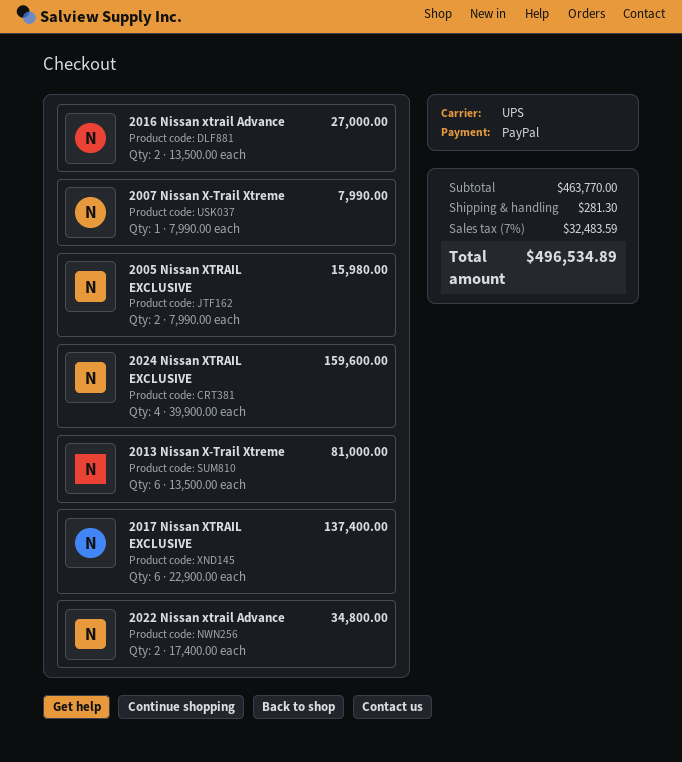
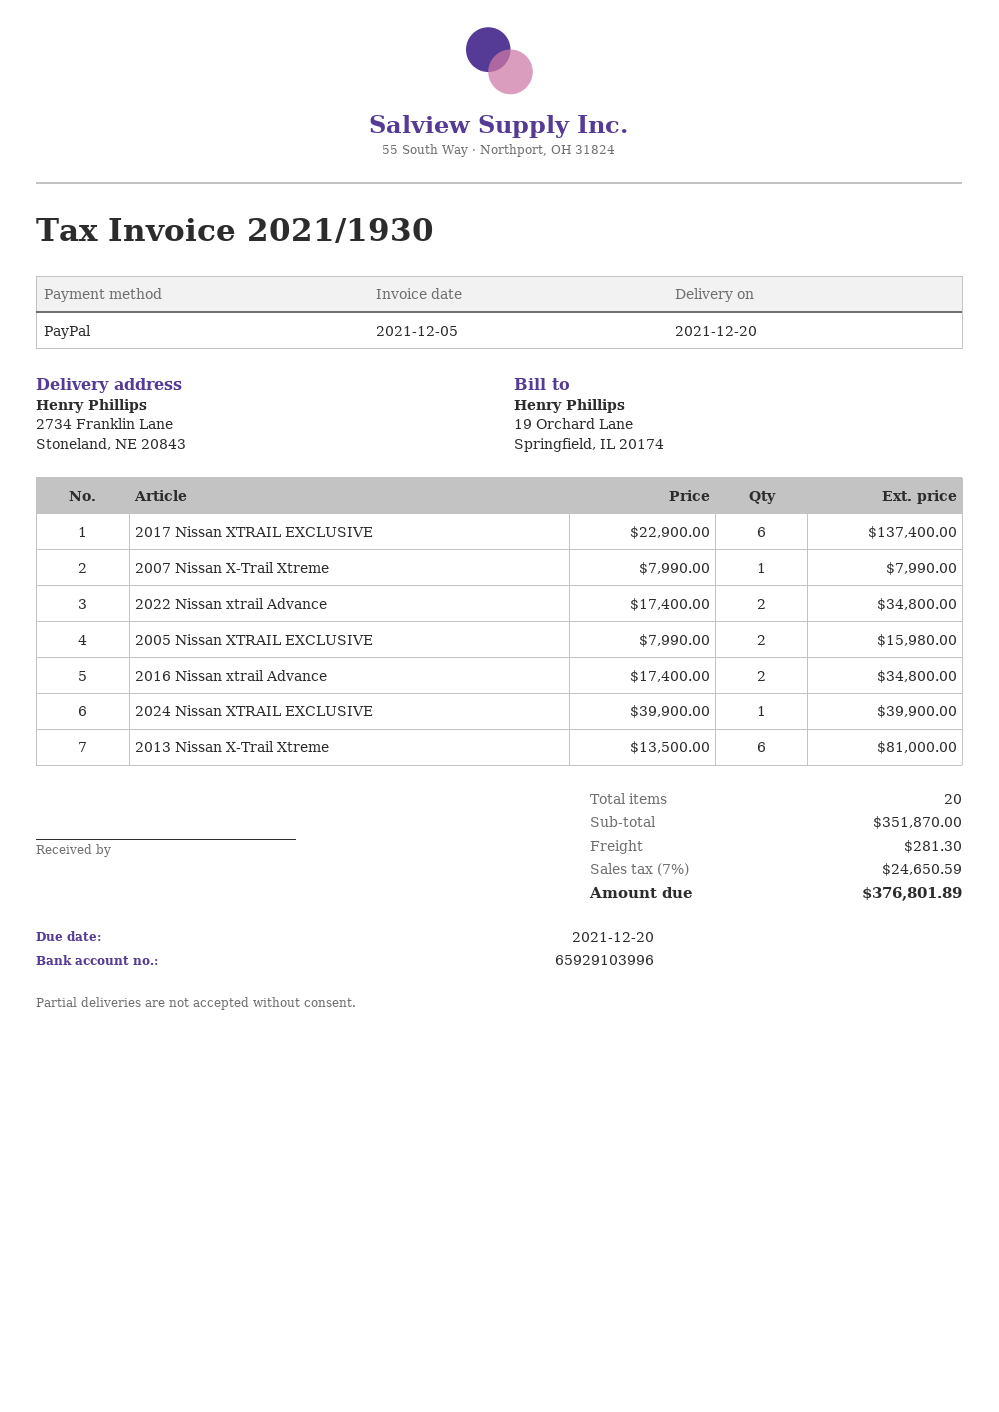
2016 Nissan xtrail Advance: 2 x 13500.00 = 27000.00 -> 2 x 17400.00 = 34800.00
2024 Nissan XTRAIL EXCLUSIVE: 4 x 39900.00 = 159600.00 -> 1 x 39900.00 = 39900.00
subtotal: 463770.00 -> 351870.00
tax: 7% = 32483.59 -> 7% = 24650.59
total: 496534.89 -> 376801.89

